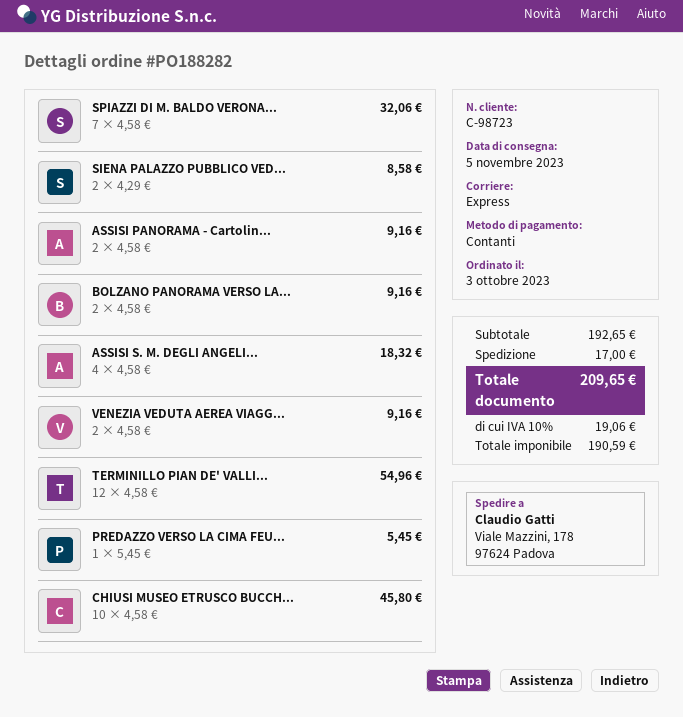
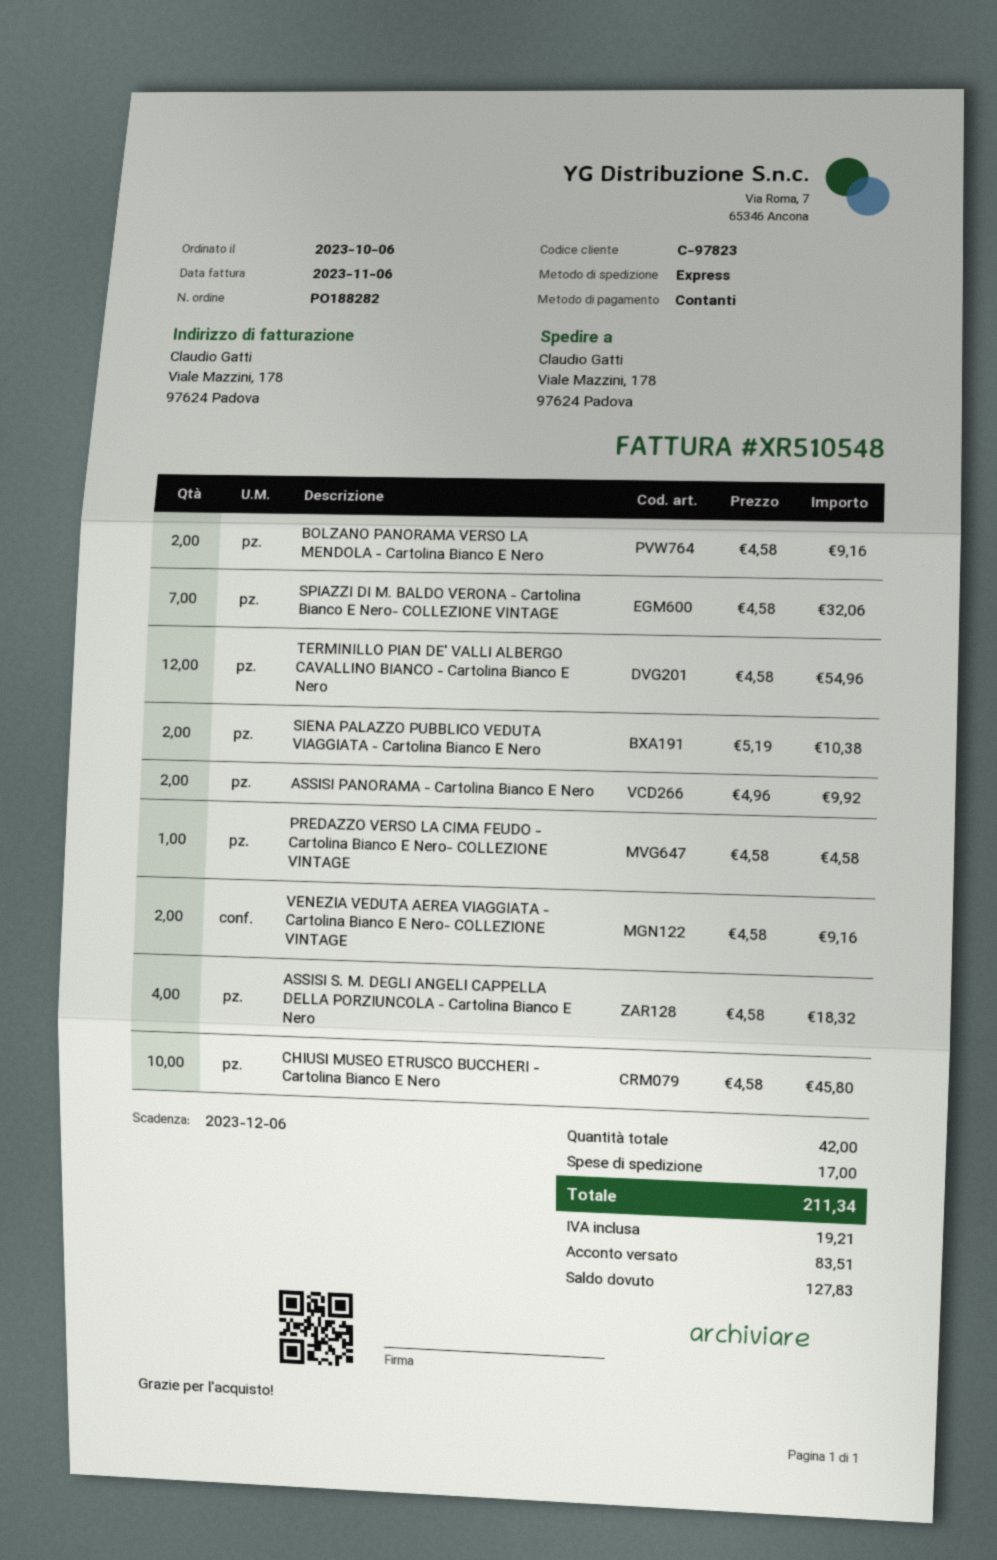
order date: 2023-10-03 -> 2023-10-06
customer number: C-98723 -> C-97823
SIENA PALAZZO PUBBLICO VED...: 2 x 4.29 = 8.58 -> 2 x 5.19 = 10.38
ASSISI PANORAMA - Cartolin...: 2 x 4.58 = 9.16 -> 2 x 4.96 = 9.92
PREDAZZO VERSO LA CIMA FEU...: 1 x 5.45 = 5.45 -> 1 x 4.58 = 4.58
tax: 19.06 -> 19.21
total: 209.65 -> 211.34

